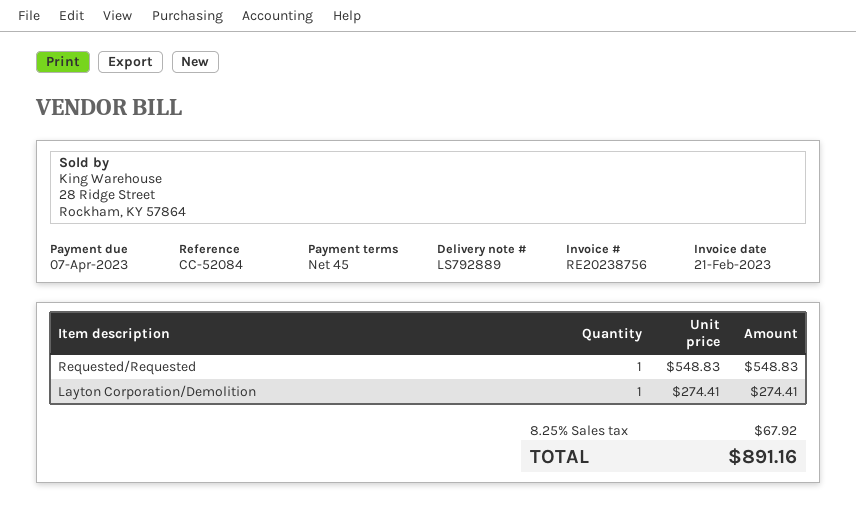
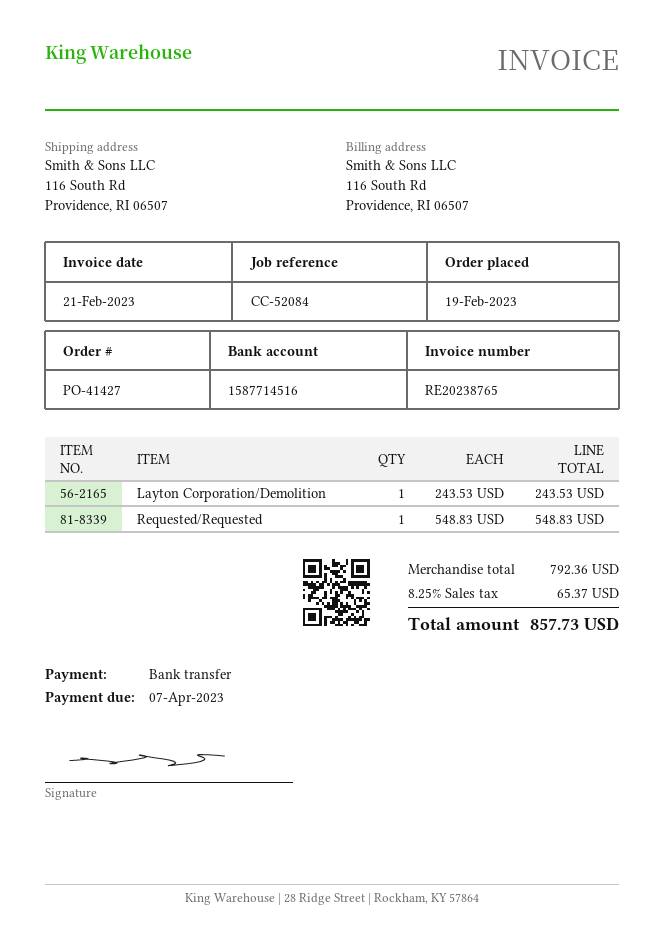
invoice number: RE20238756 -> RE20238765
Layton Corporation/Demolition: 1 x 274.41 = 274.41 -> 1 x 243.53 = 243.53
tax: 8.25% = 67.92 -> 8.25% = 65.37
total: 891.16 -> 857.73

